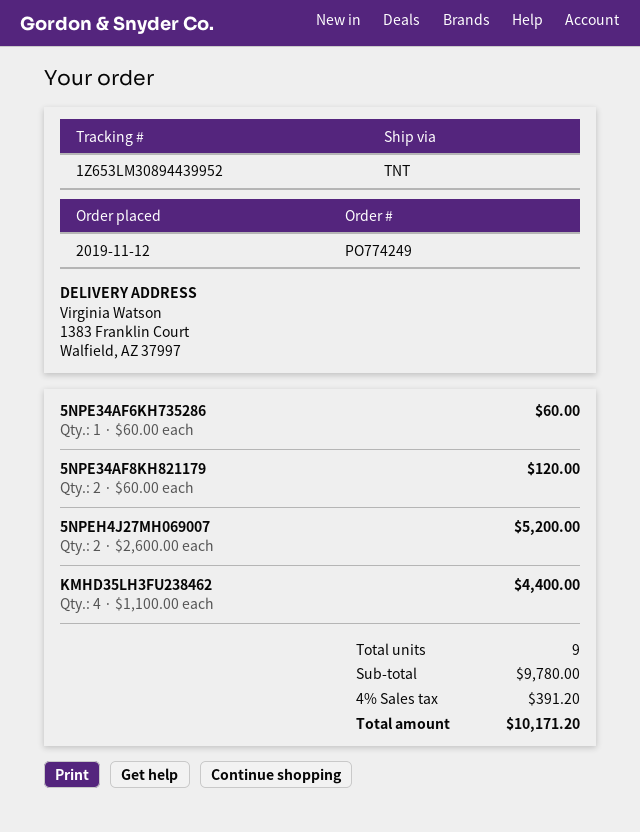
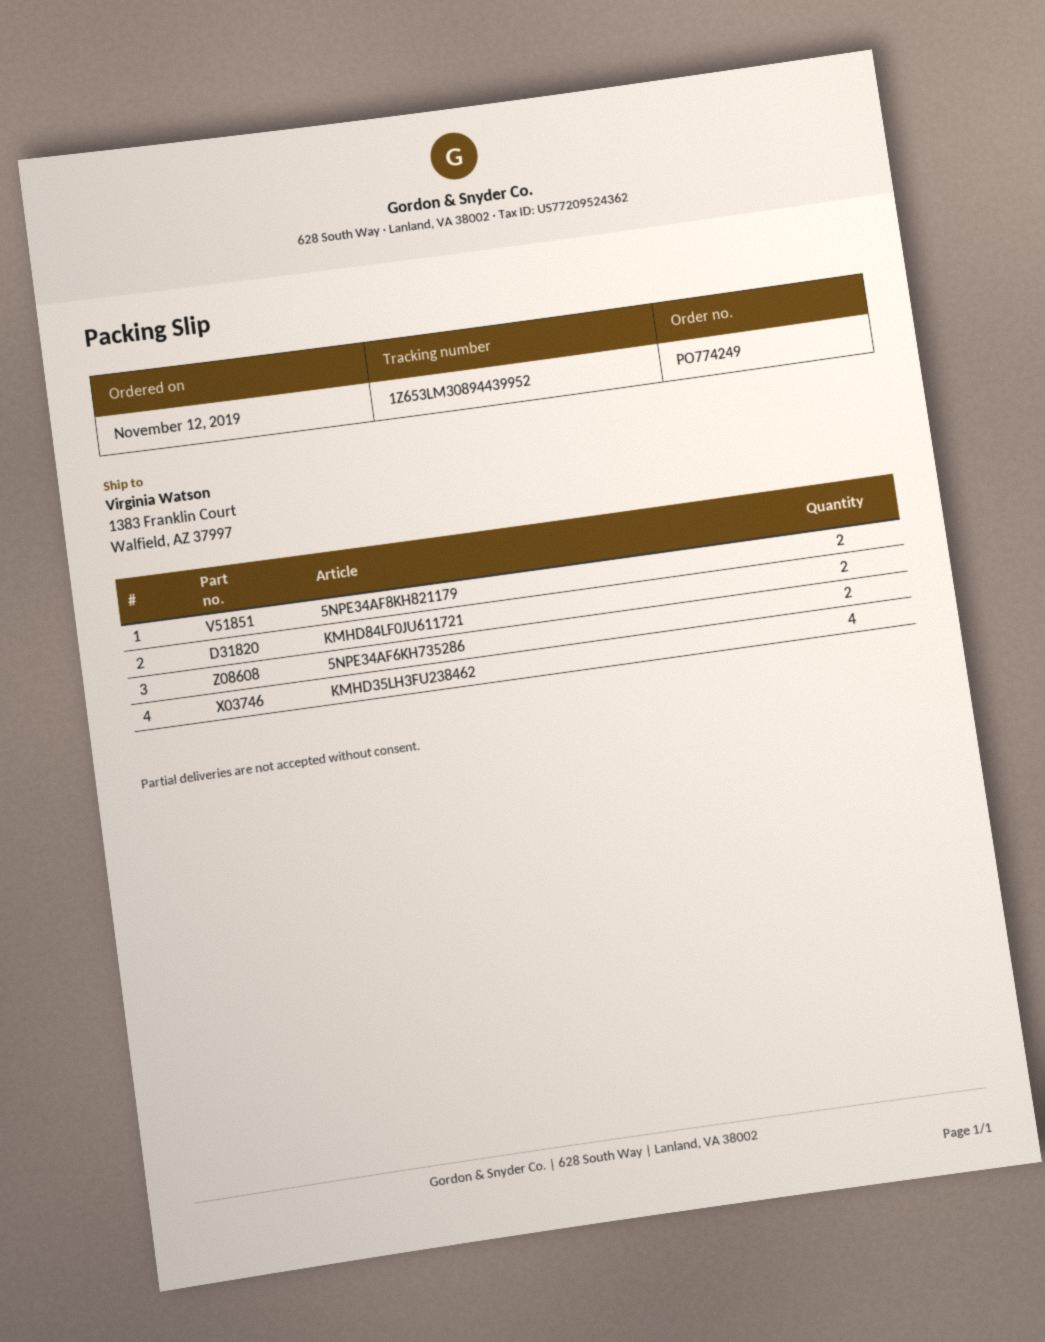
5NPE34AF6KH735286: 1 -> 2
5NPEH4J27MH069007: 2 -> none
KMHD84LF0JU611721: none -> 2

